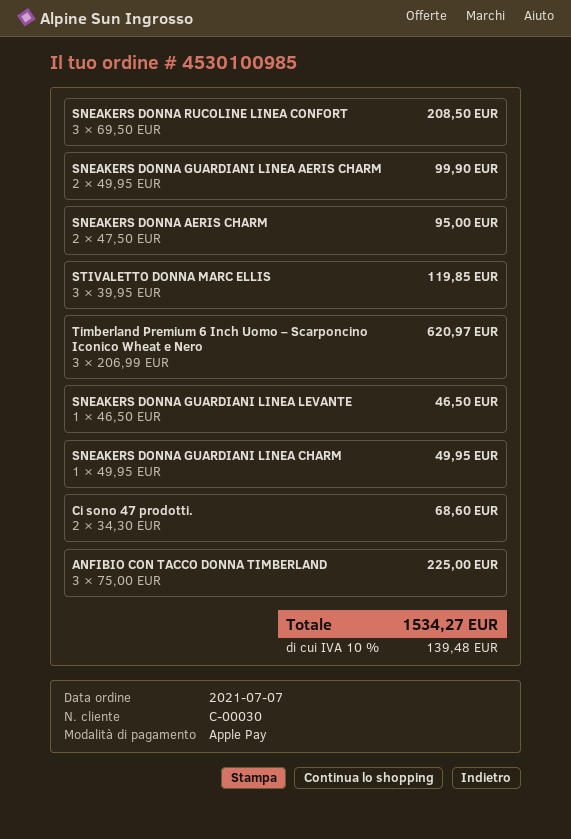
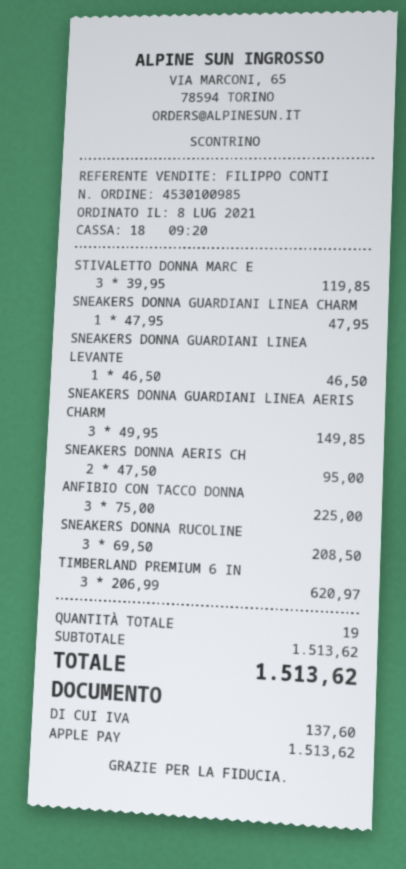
order date: 2021-07-07 -> 2021-07-08
SNEAKERS DONNA GUARDIANI LINEA AERIS CHARM: 2 x 49.95 = 99.90 -> 3 x 49.95 = 149.85
SNEAKERS DONNA GUARDIANI LINEA CHARM: 1 x 49.95 = 49.95 -> 1 x 47.95 = 47.95
Ci sono 47 prodotti.: 2 x 34.30 = 68.60 -> none
tax: 139.48 -> 137.60
total: 1534.27 -> 1513.62

